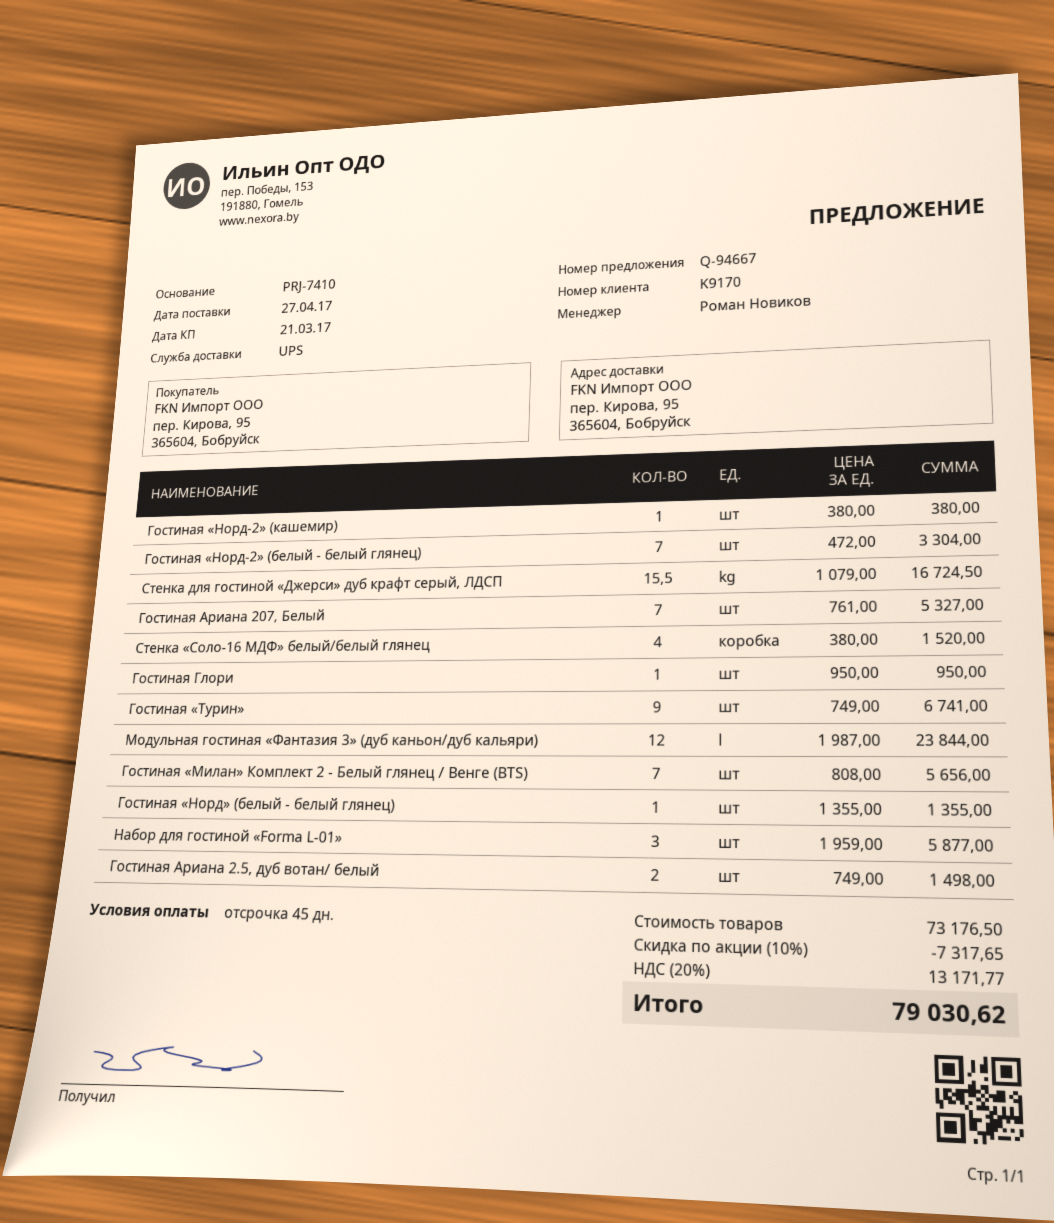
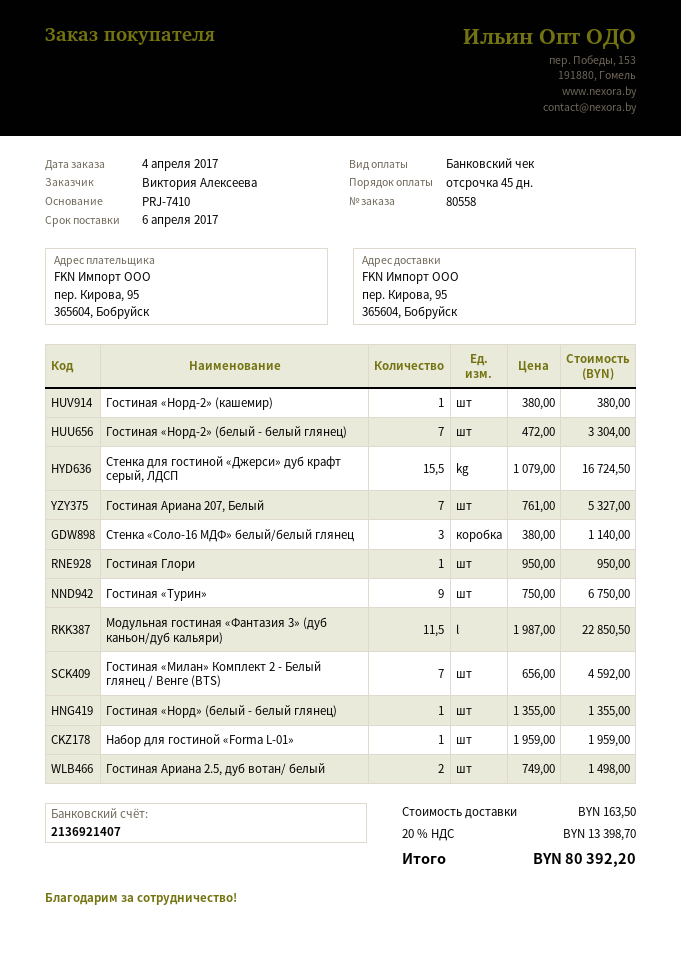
delivery date: 2017-04-27 -> 2017-04-06
Стенка «Соло-16 МДФ» белый/белый глянец: 4 x 380.00 = 1520.00 -> 3 x 380.00 = 1140.00
Гостиная «Турин»: 9 x 749.00 = 6741.00 -> 9 x 750.00 = 6750.00
Модульная гостиная «Фантазия 3» (дуб каньон/дуб кальяри): 12 x 1987.00 = 23844.00 -> 11.5 x 1987.00 = 22850.50
Гостиная «Милан» Комплект 2 - Белый глянец / Венге (BTS): 7 x 808.00 = 5656.00 -> 7 x 656.00 = 4592.00
Набор для гостиной «Forma L-01»: 3 x 1959.00 = 5877.00 -> 1 x 1959.00 = 1959.00
discount: 10% = 7317.65 -> none
shipping: none -> 163.50
tax: 20% = 13171.77 -> 20% = 13398.70
total: 79030.62 -> 80392.20

